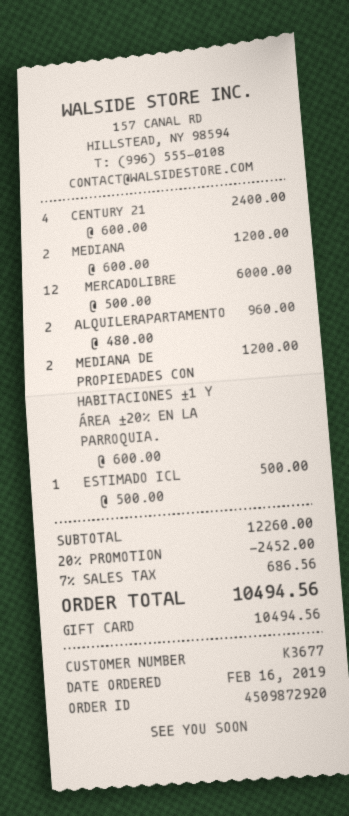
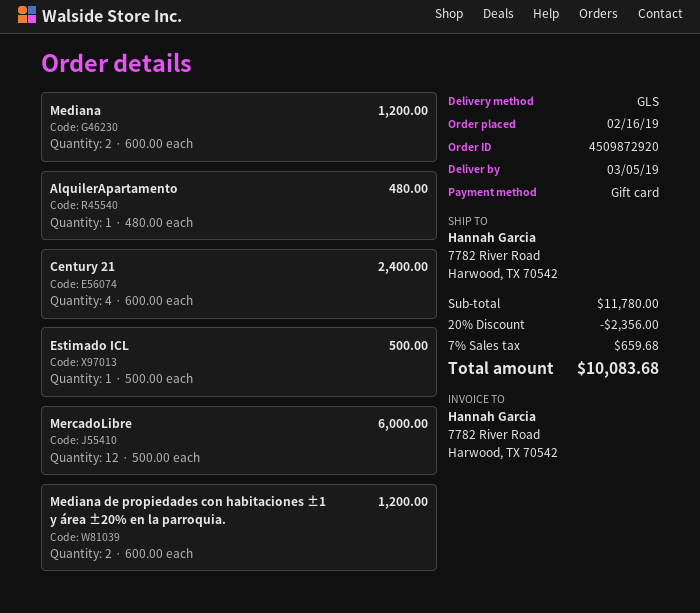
ALQUILERAPARTAMENTO: 2 x 480.00 = 960.00 -> 1 x 480.00 = 480.00
subtotal: 12260.00 -> 11780.00
discount: 20% = 2452.00 -> 20% = 2356.00
tax: 7% = 686.56 -> 7% = 659.68
total: 10494.56 -> 10083.68

